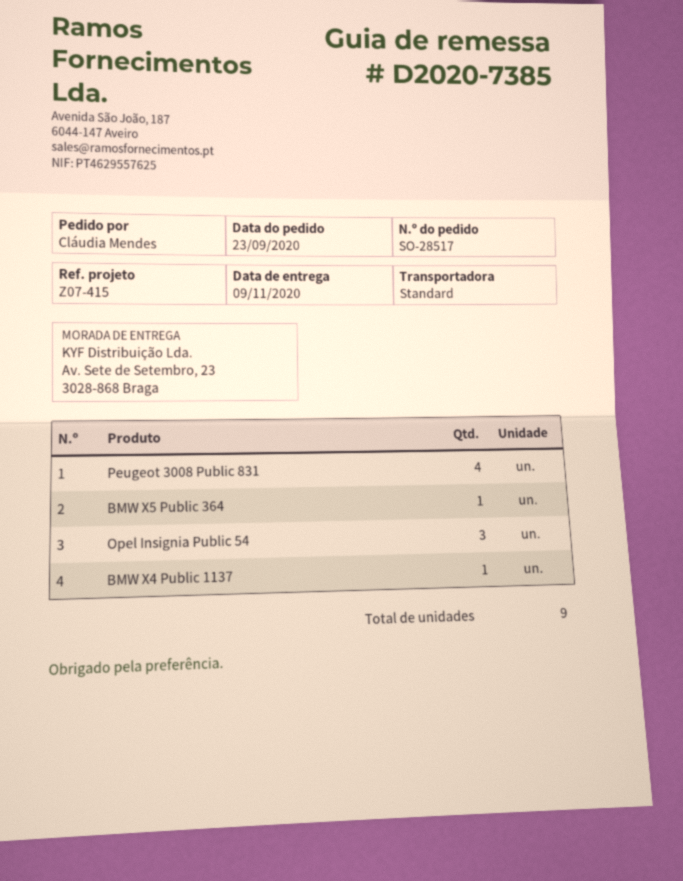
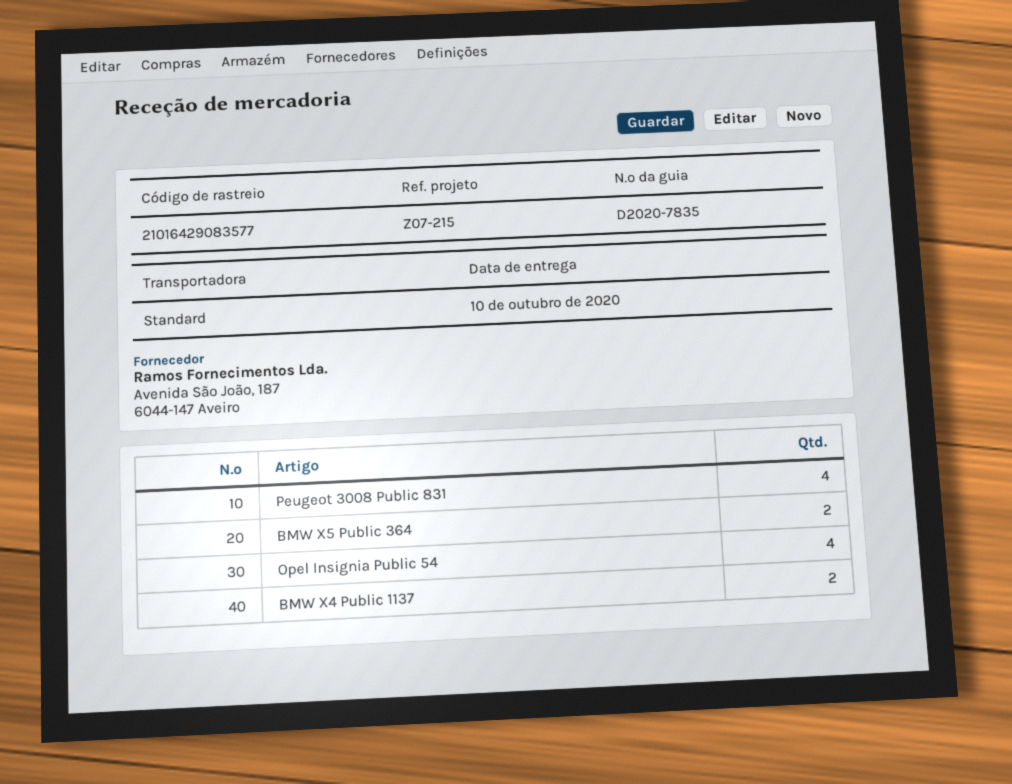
delivery note number: D2020-7385 -> D2020-7835
delivery date: 2020-11-09 -> 2020-10-10
reference: Z07-415 -> Z07-215
BMW X5 Public 364: 1 -> 2
Opel Insignia Public 54: 3 -> 4
BMW X4 Public 1137: 1 -> 2

